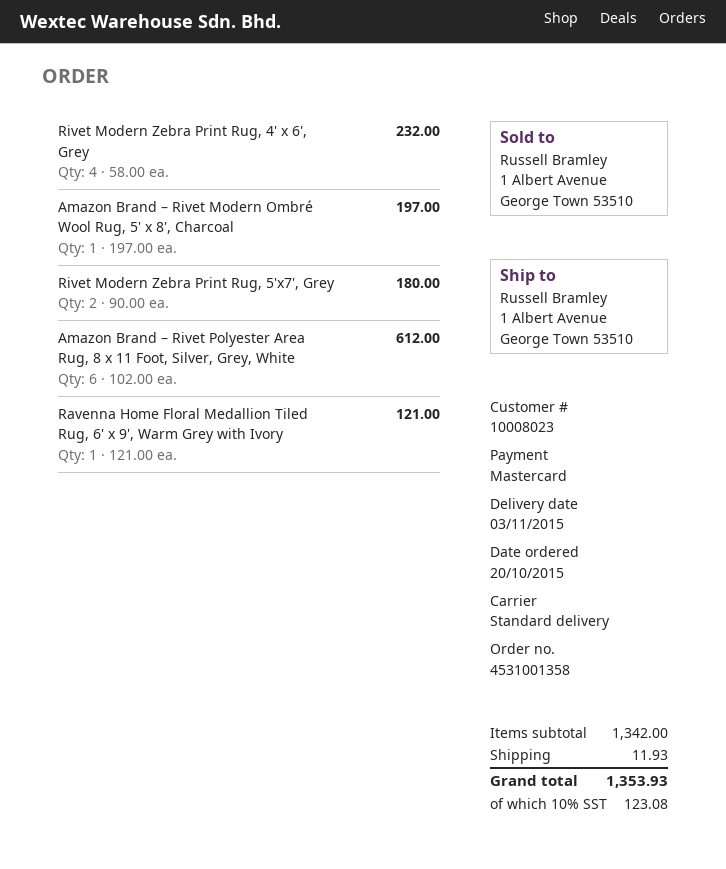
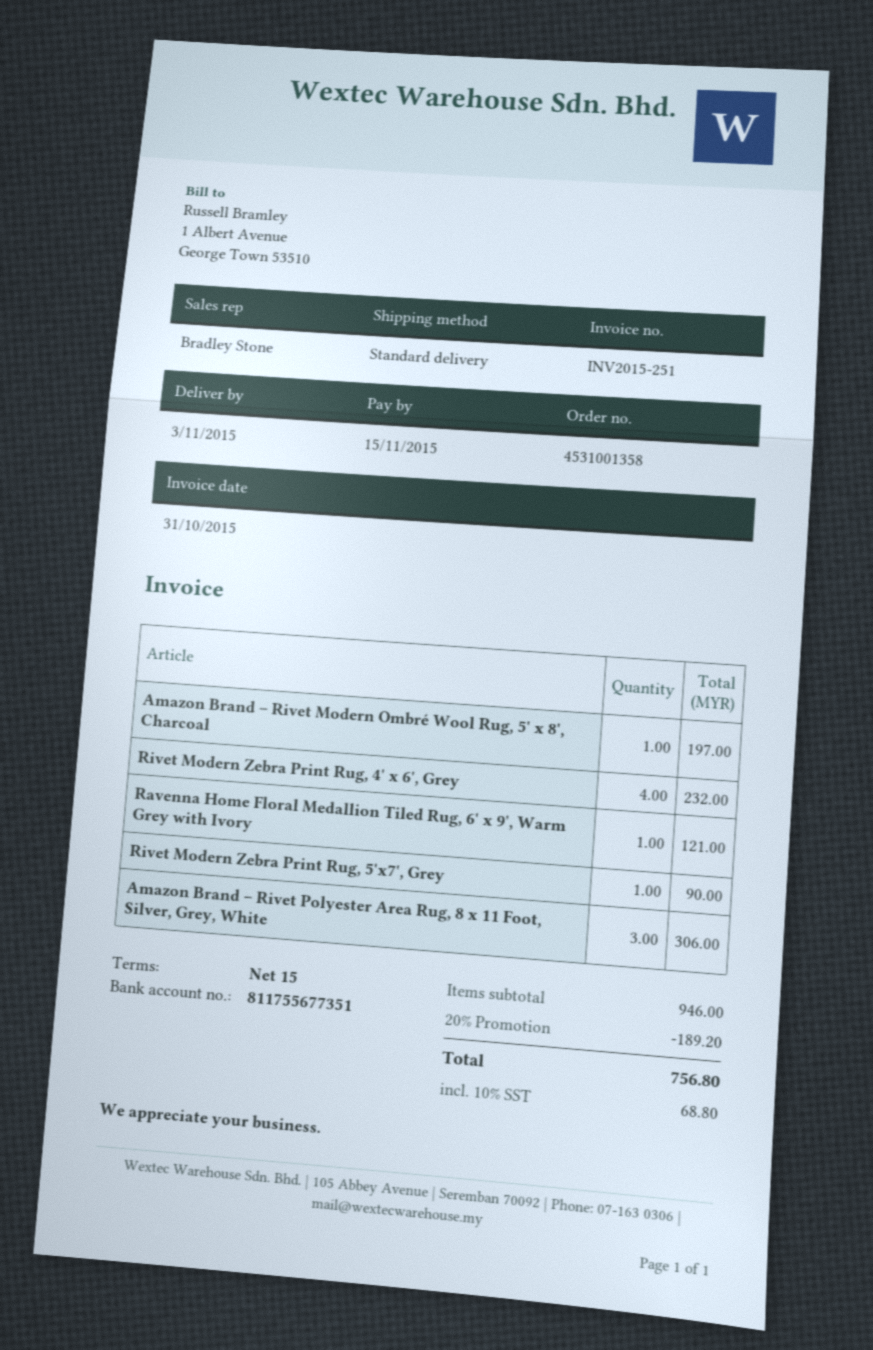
Rivet Modern Zebra Print Rug, 5'x7', Grey: 2 for 180.00 -> 1 for 90.00
Amazon Brand – Rivet Polyester Area Rug, 8 x 11 Foot, Silver, Grey, White: 6 for 612.00 -> 3 for 306.00
subtotal: 1342.00 -> 946.00
discount: none -> 20% = 189.20
shipping: 11.93 -> none
tax: 10% = 123.08 -> 10% = 68.80
total: 1353.93 -> 756.80

